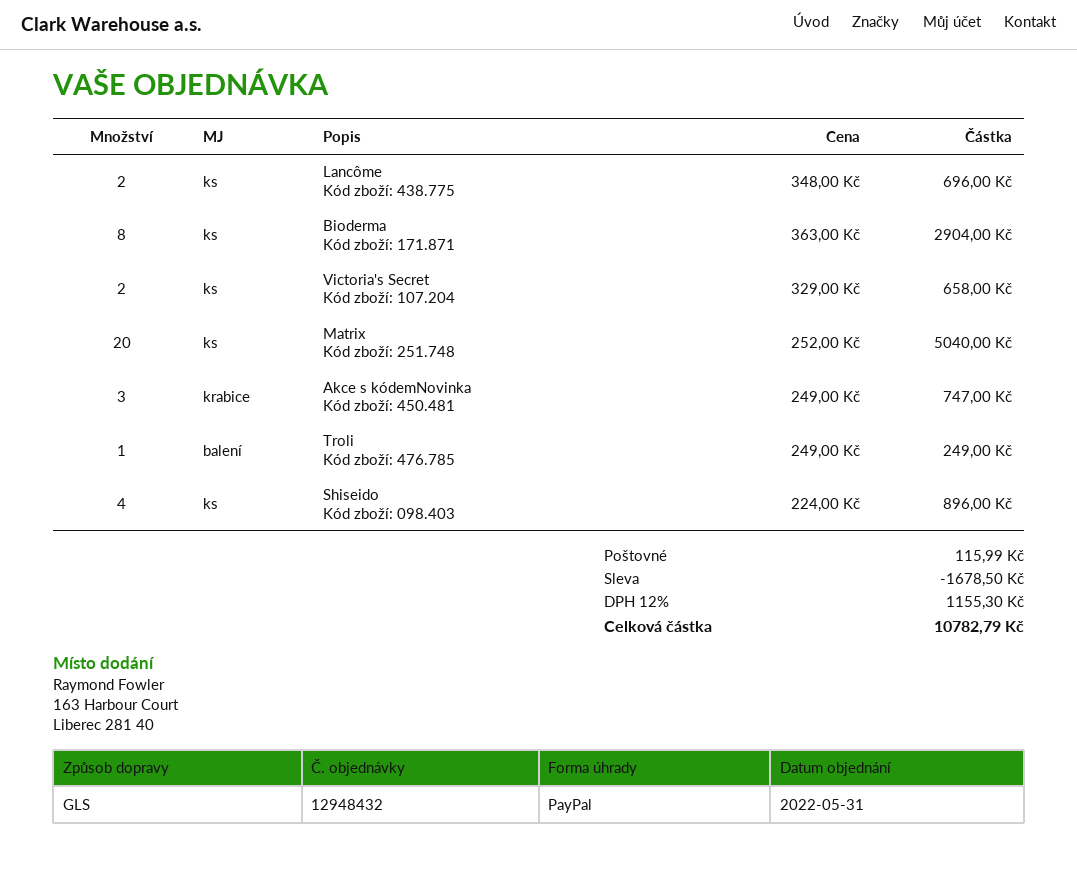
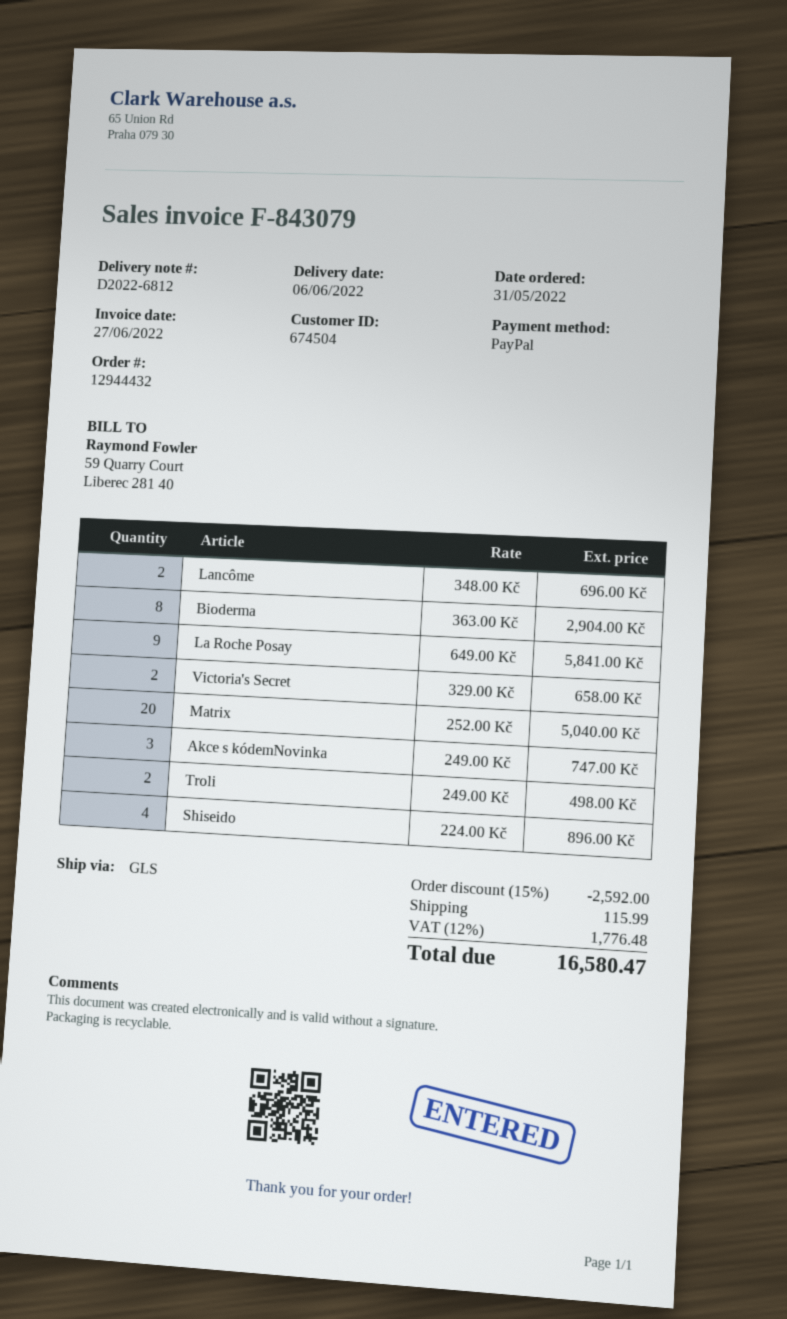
order number: 12948432 -> 12944432
Troli: 1 x 249.00 = 249.00 -> 2 x 249.00 = 498.00
La Roche Posay: none -> 9 x 649.00 = 5841.00
discount: 1678.50 -> 2592.00
tax: 12% = 1155.30 -> 12% = 1776.48
total: 10782.79 -> 16580.47

